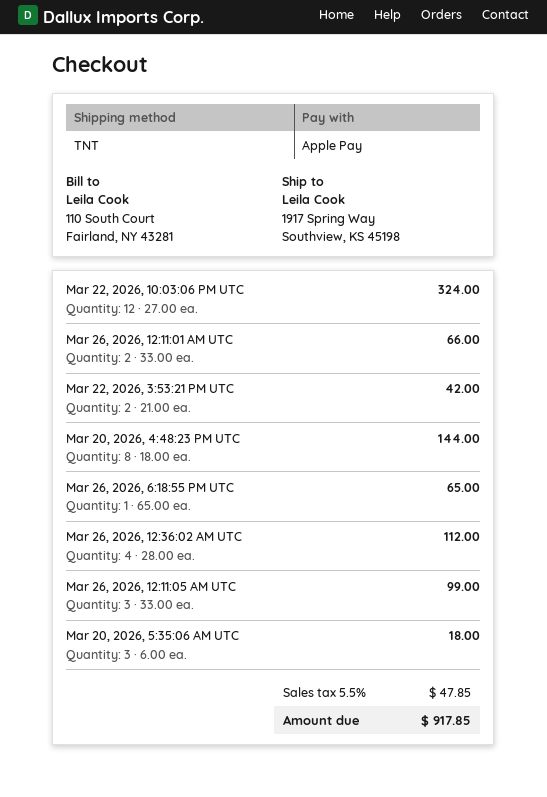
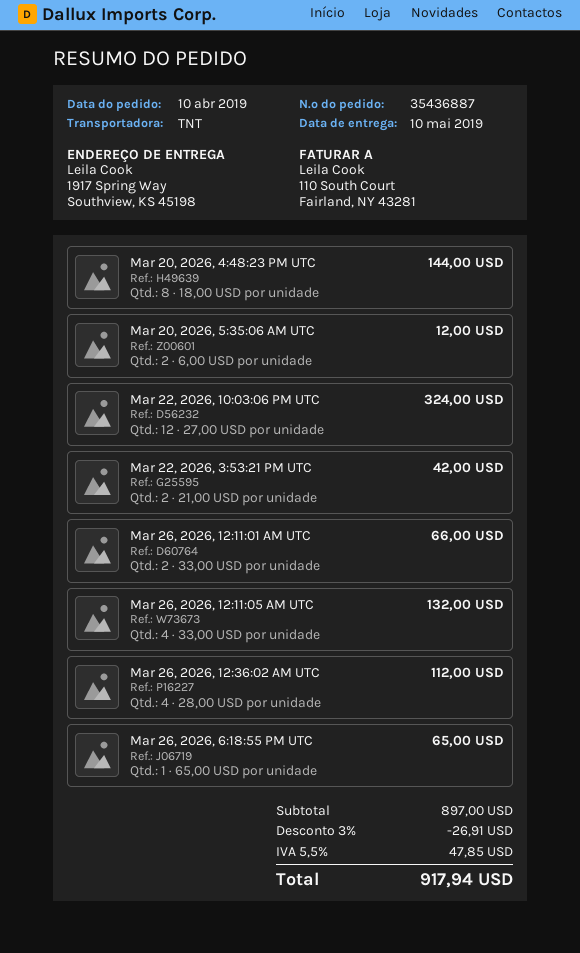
Mar 26, 2026, 12:11:05 AM UTC: 3 x 33.00 = 99.00 -> 4 x 33.00 = 132.00
Mar 20, 2026, 5:35:06 AM UTC: 3 x 6.00 = 18.00 -> 2 x 6.00 = 12.00
discount: none -> 3% = 26.91
total: 917.85 -> 917.94

